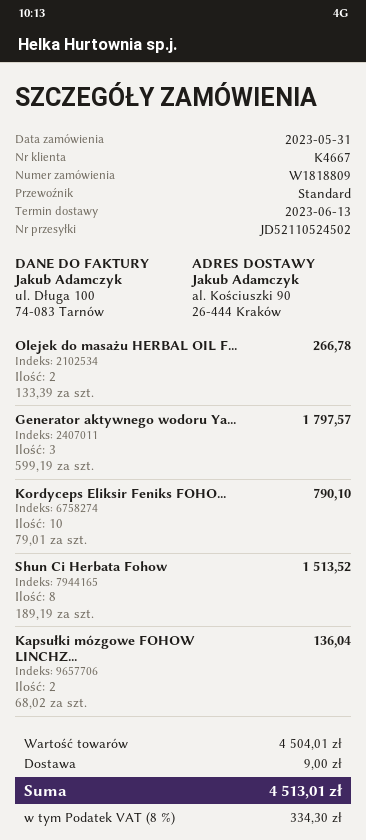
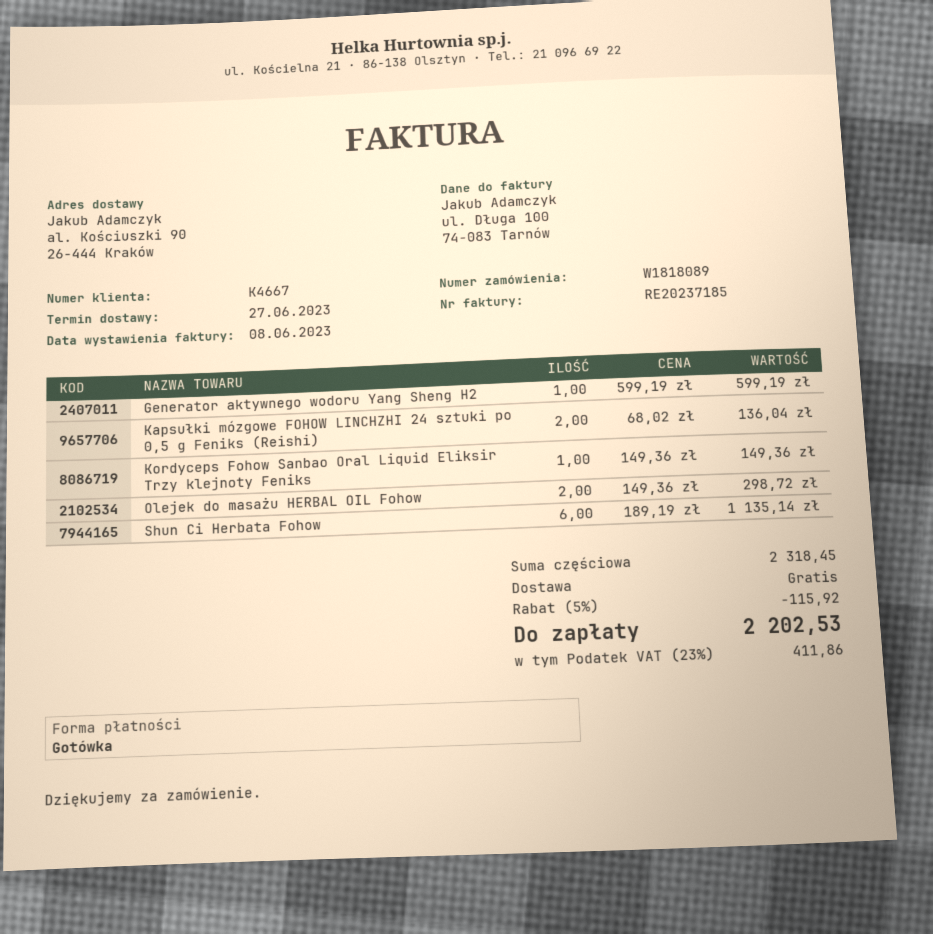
order number: W1818809 -> W1818089
delivery date: 2023-06-13 -> 2023-06-27
Olejek do masażu HERBAL OIL F...: 2 x 133.39 = 266.78 -> 2 x 149.36 = 298.72
Generator aktywnego wodoru Ya...: 3 x 599.19 = 1797.57 -> 1 x 599.19 = 599.19
Kordyceps Eliksir Feniks FOHO...: 10 x 79.01 = 790.10 -> none
Shun Ci Herbata Fohow: 8 x 189.19 = 1513.52 -> 6 x 189.19 = 1135.14
Kordyceps Fohow Sanbao Oral Liquid Eliksir Trzy klejnoty Feniks: none -> 1 x 149.36 = 149.36
subtotal: 4504.01 -> 2318.45
discount: none -> 5% = 115.92
shipping: 9.00 -> 0.00
tax: 8% = 334.30 -> 23% = 411.86
total: 4513.01 -> 2202.53

